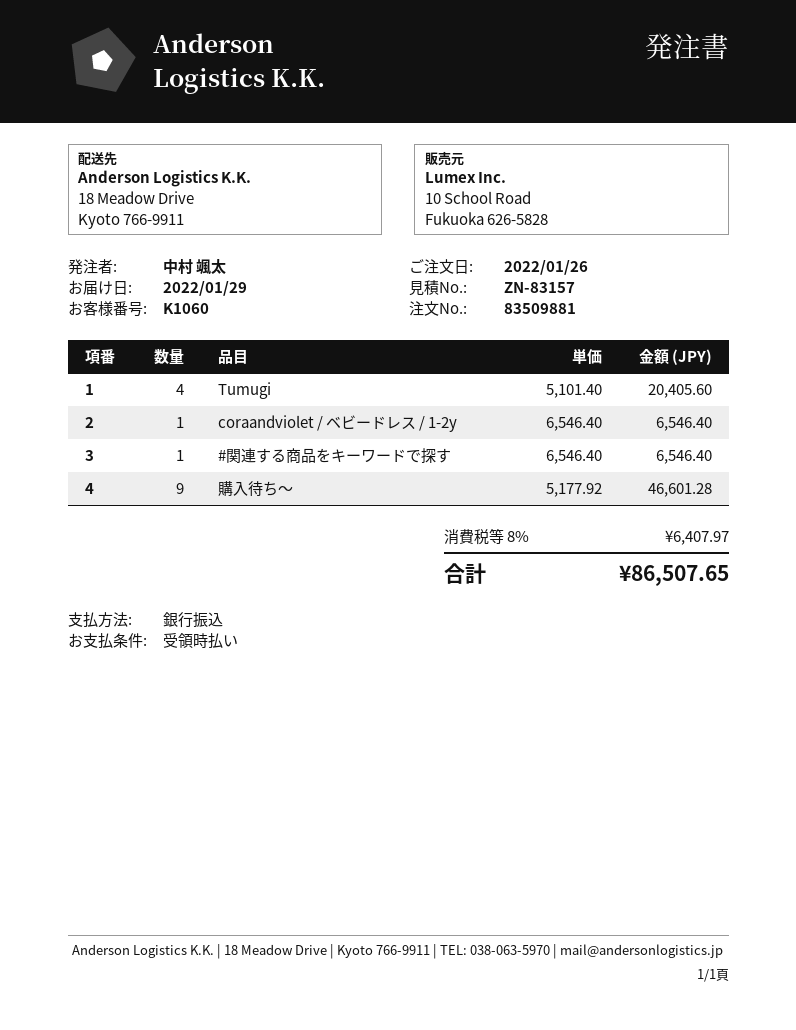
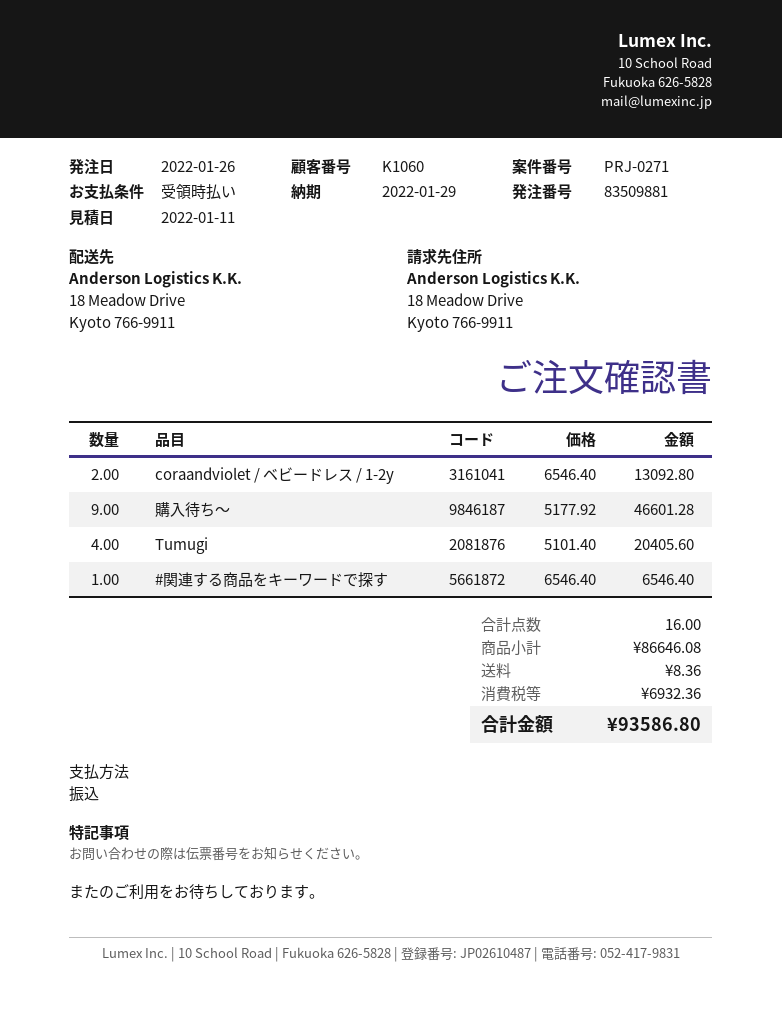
coraandviolet / ベビードレス / 1-2y: 1 x 6546.40 = 6546.40 -> 2 x 6546.40 = 13092.80
shipping: none -> 8.36
tax: 6407.97 -> 6932.36
total: 86507.65 -> 93586.80

